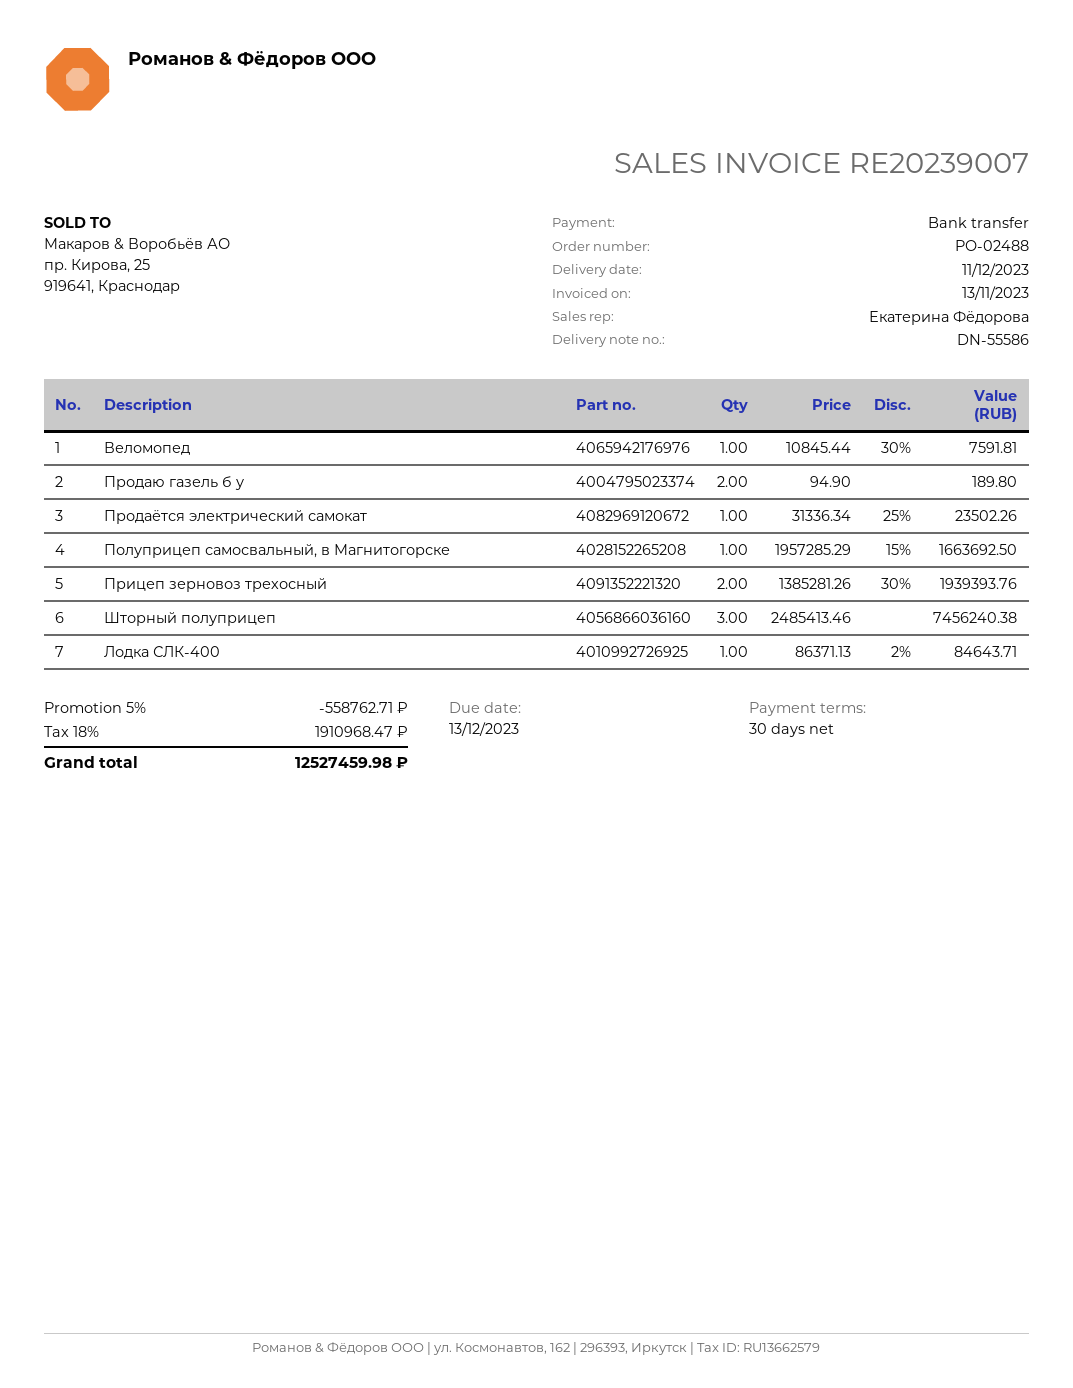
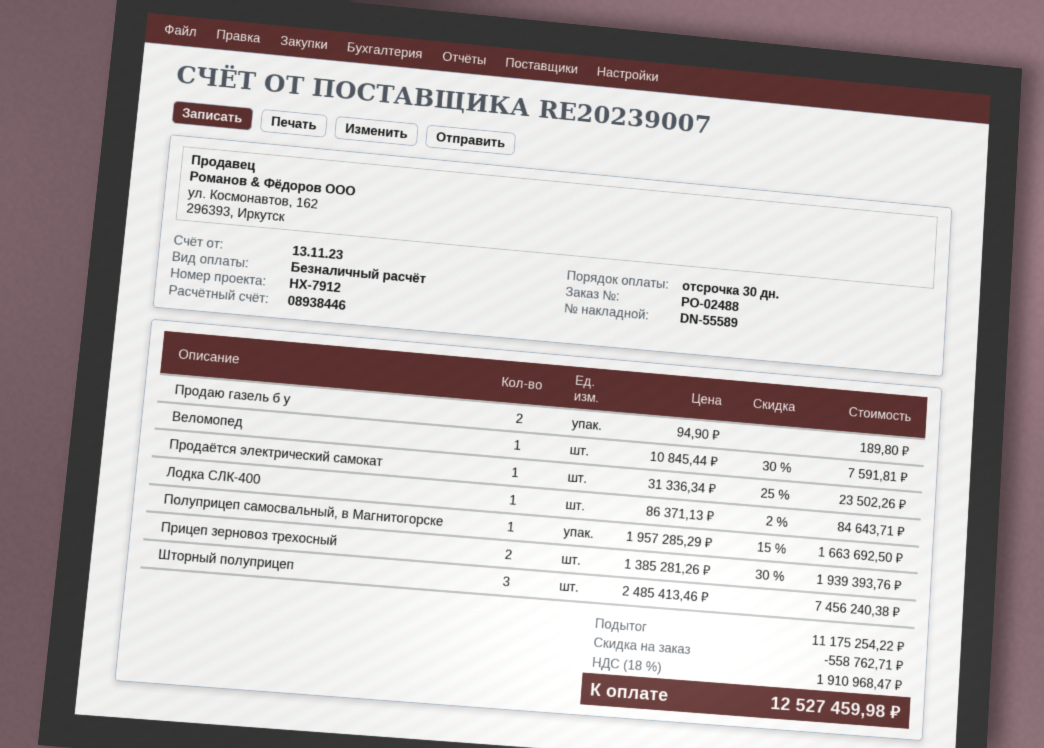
delivery note number: DN-55586 -> DN-55589

